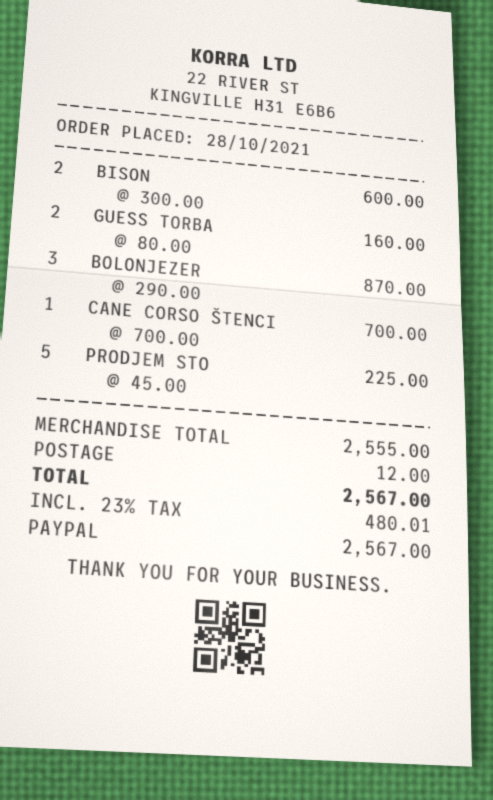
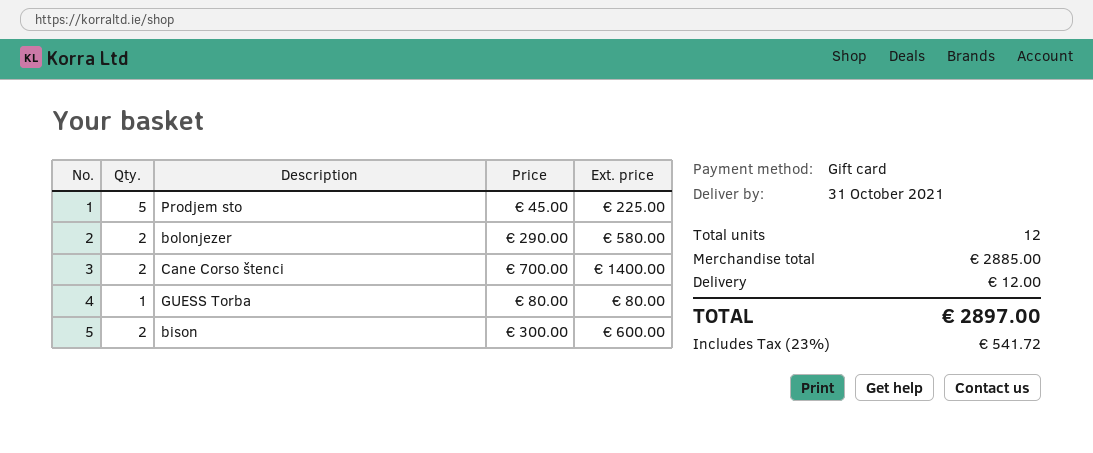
payment method: PayPal -> gift card
GUESS TORBA: 2 x 80.00 = 160.00 -> 1 x 80.00 = 80.00
BOLONJEZER: 3 x 290.00 = 870.00 -> 2 x 290.00 = 580.00
CANE CORSO ŠTENCI: 1 x 700.00 = 700.00 -> 2 x 700.00 = 1400.00
subtotal: 2555.00 -> 2885.00
tax: 23% = 480.01 -> 23% = 541.72
total: 2567.00 -> 2897.00

